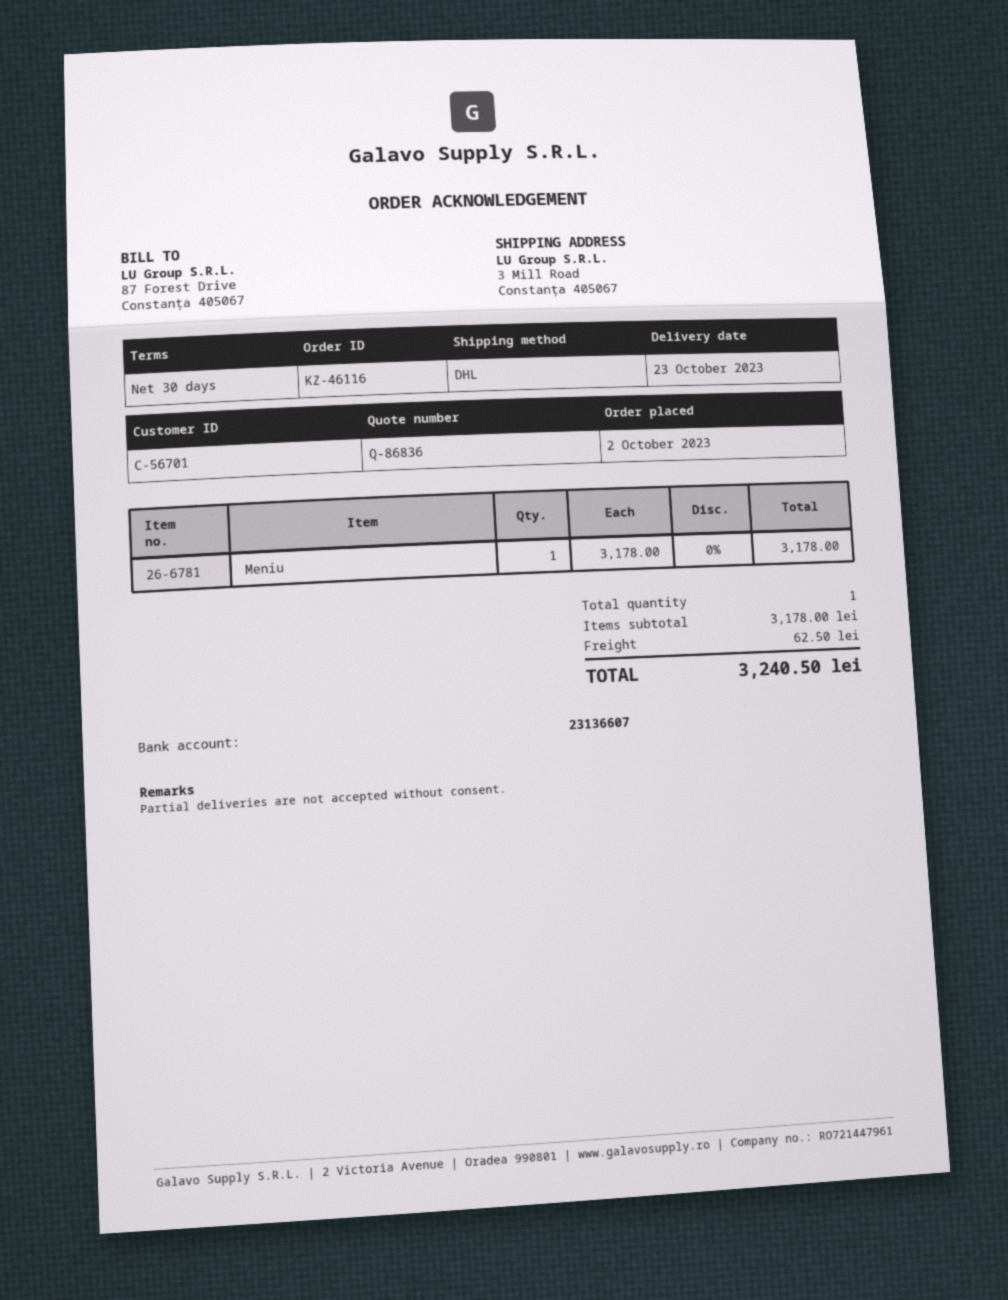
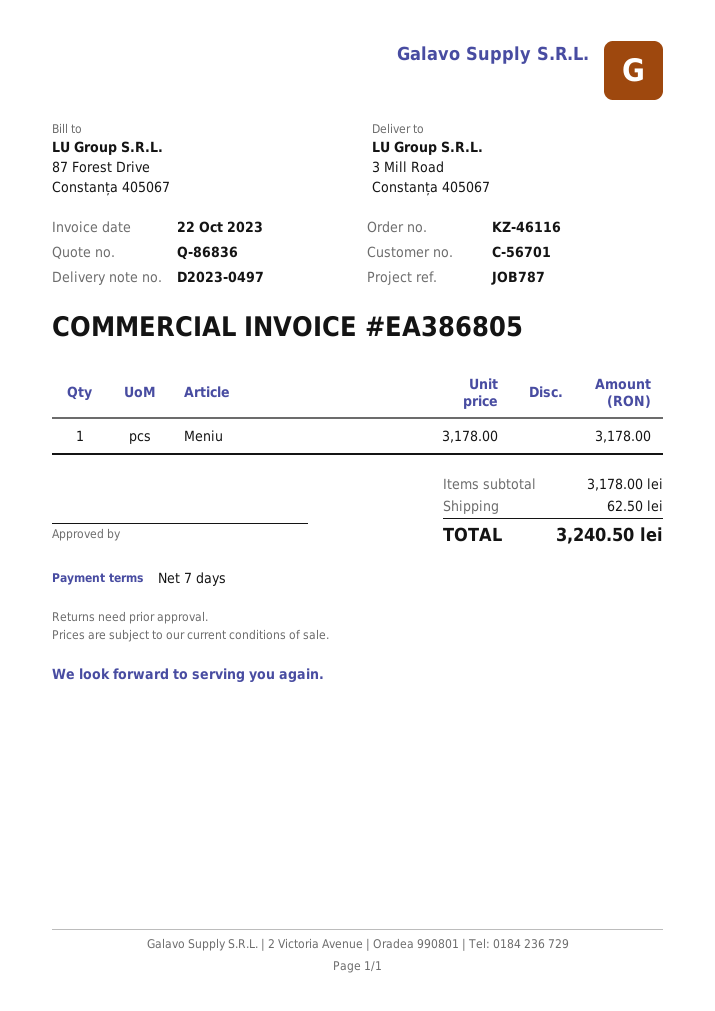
payment terms: 30 days -> 7 days

